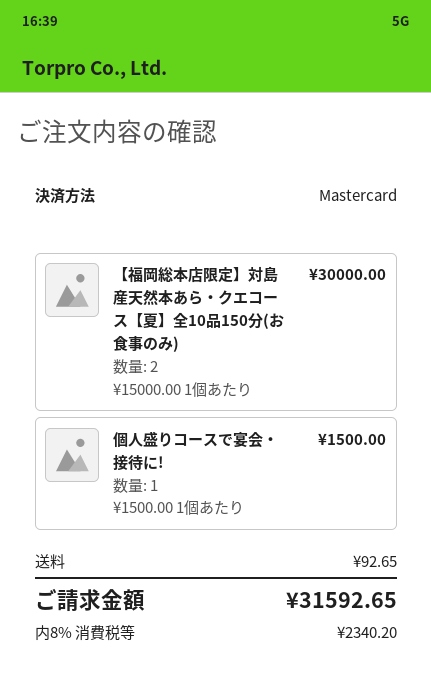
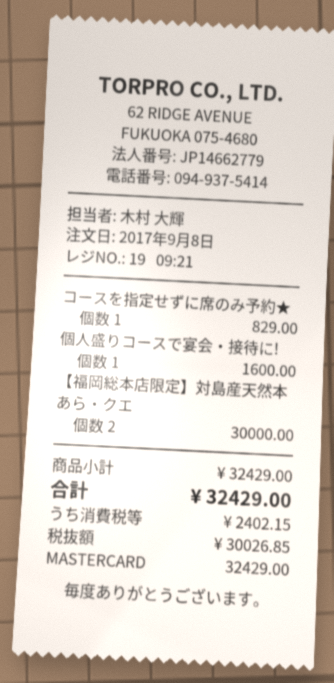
個人盛りコースで宴会・接待に!: 1 for 1500.00 -> 1 for 1600.00
コースを指定せずに席のみ予約★: none -> 1 for 829.00
shipping: 92.65 -> none
tax: 2340.20 -> 2402.15
total: 31592.65 -> 32429.00

